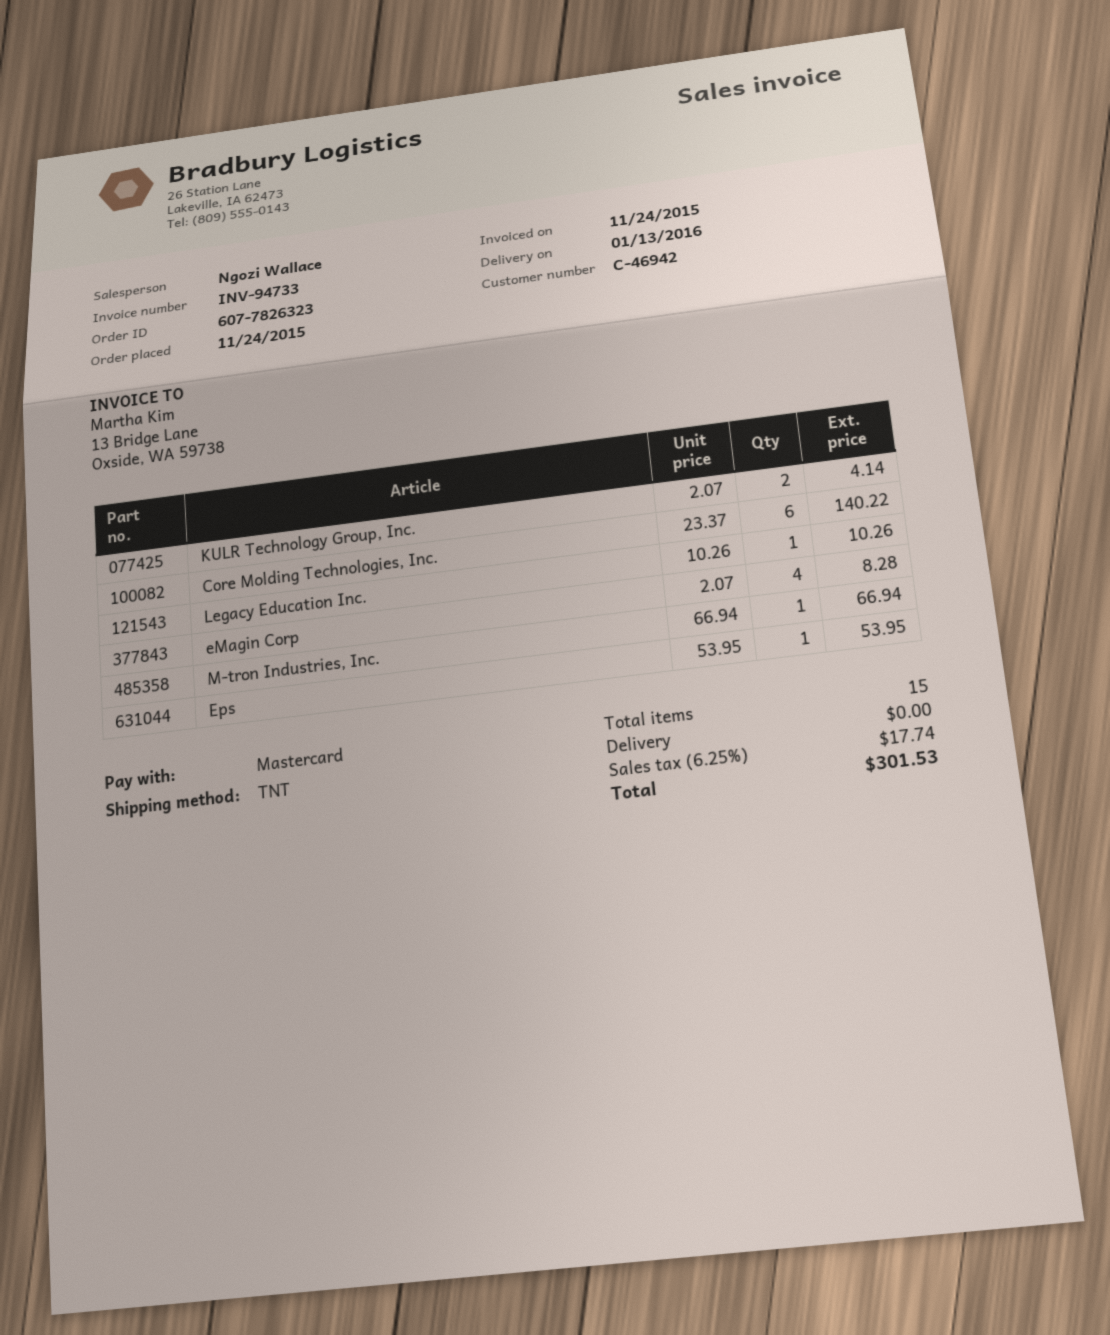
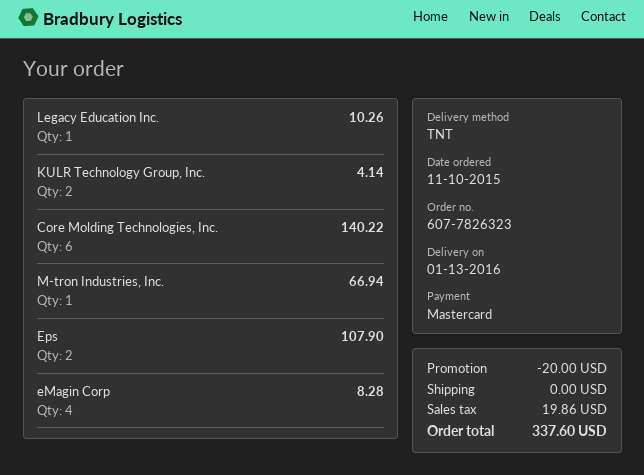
order date: 2015-11-24 -> 2015-11-10
Eps: 1 for 53.95 -> 2 for 107.90
discount: none -> 20.00
tax: 17.74 -> 19.86
total: 301.53 -> 337.60

